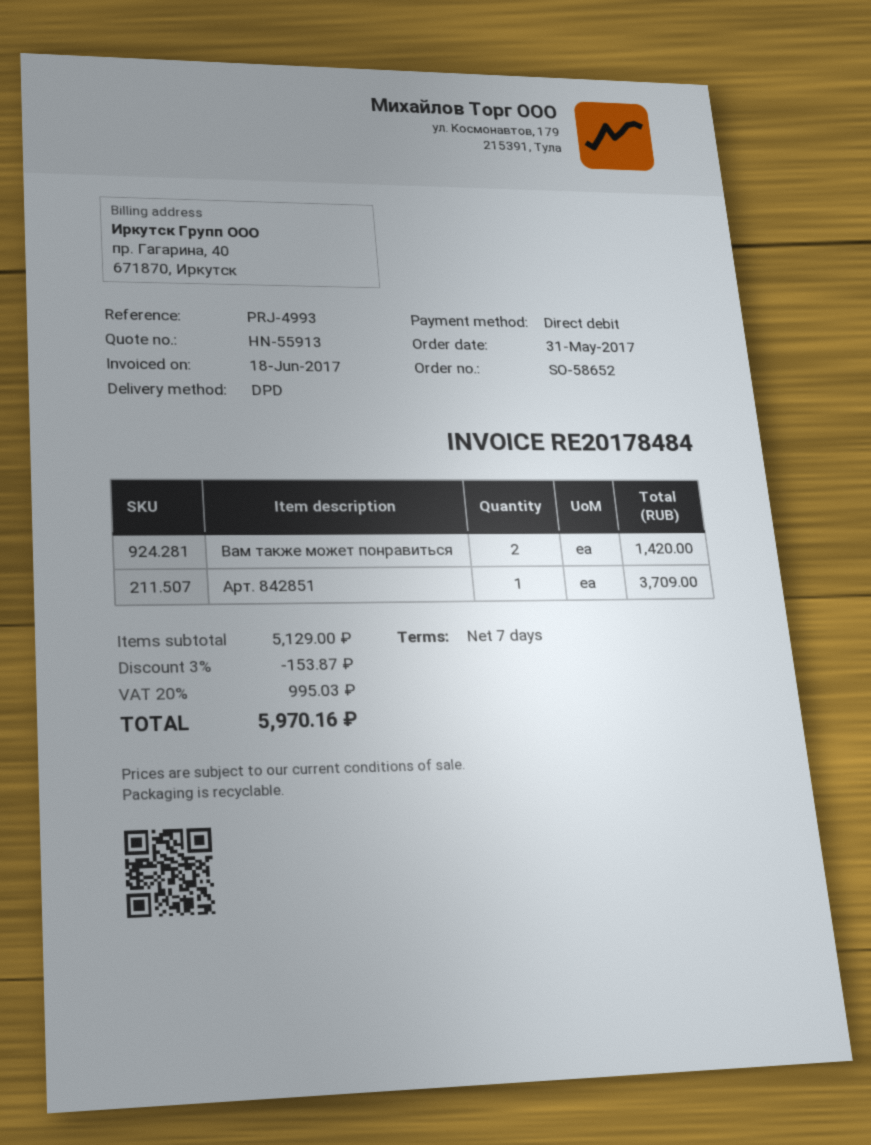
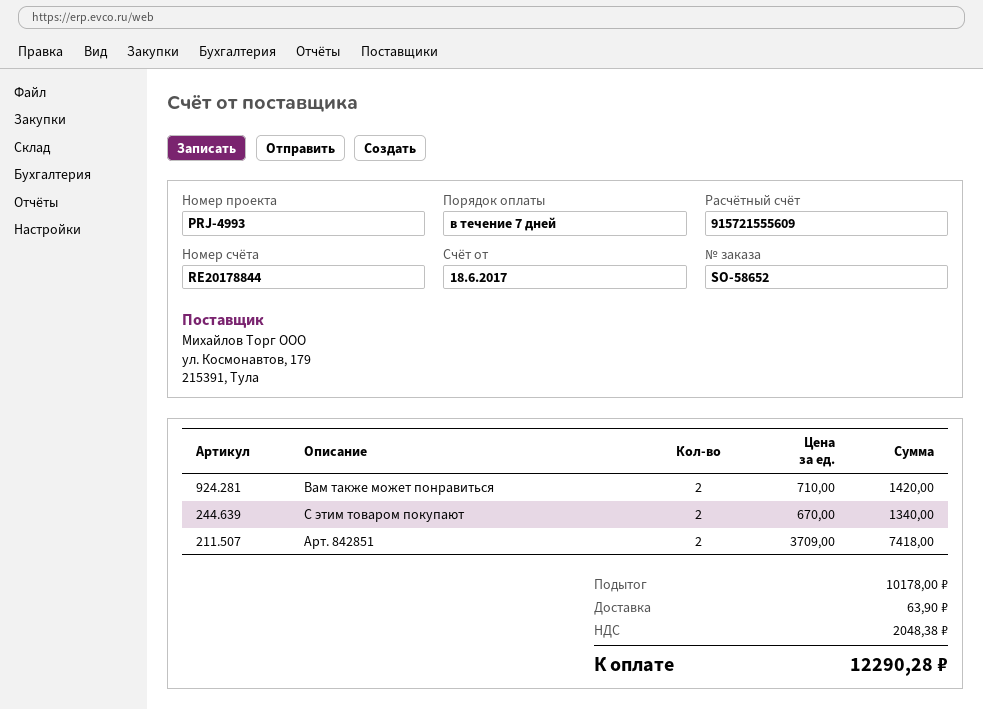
invoice number: RE20178484 -> RE20178844
Арт. 842851: 1 for 3709.00 -> 2 for 7418.00
С этим товаром покупают: none -> 2 for 1340.00
subtotal: 5129.00 -> 10178.00
discount: 3% = 153.87 -> none
shipping: none -> 63.90
tax: 995.03 -> 2048.38
total: 5970.16 -> 12290.28

